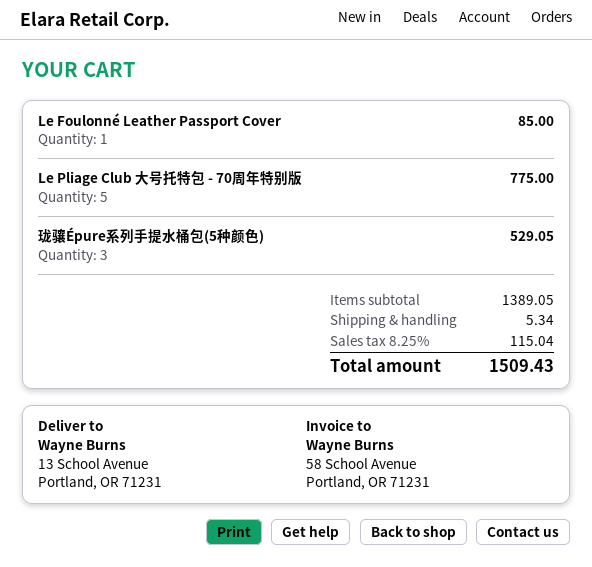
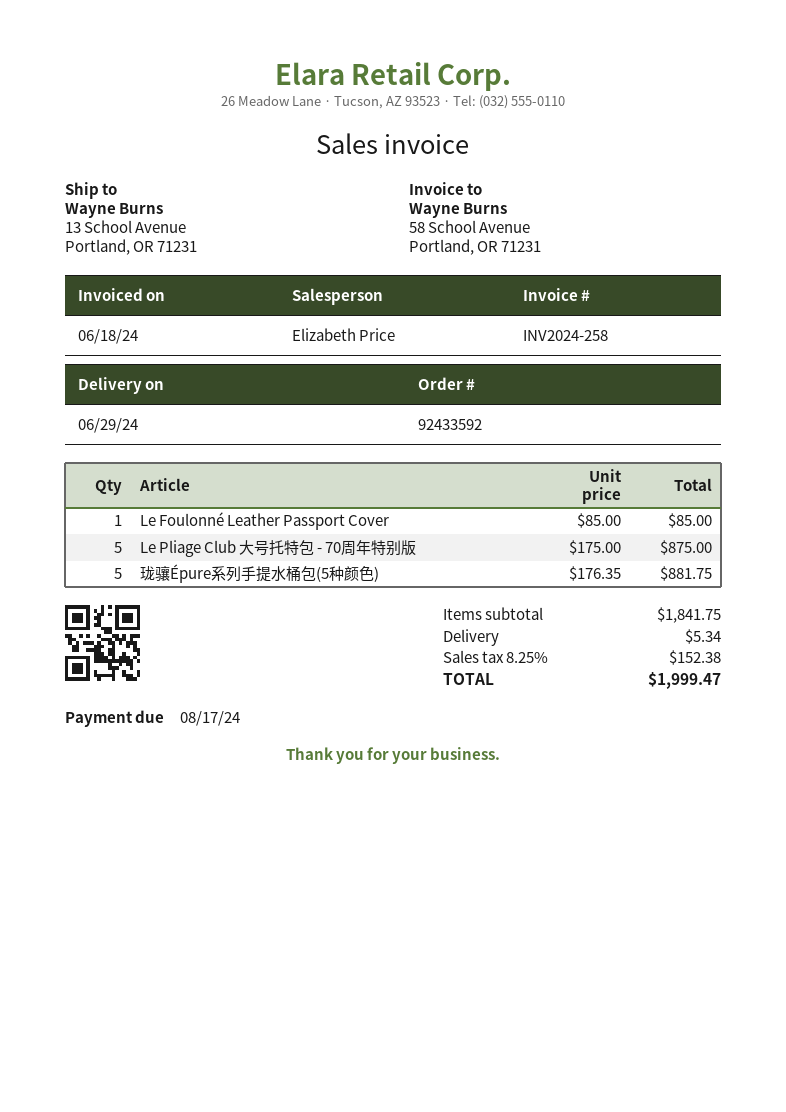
Le Pliage Club 大号托特包 - 70周年特别版: 5 for 775.00 -> 5 for 875.00
珑骧Épure系列手提水桶包(5种颜色): 3 for 529.05 -> 5 for 881.75
subtotal: 1389.05 -> 1841.75
tax: 8.25% = 115.04 -> 8.25% = 152.38
total: 1509.43 -> 1999.47

